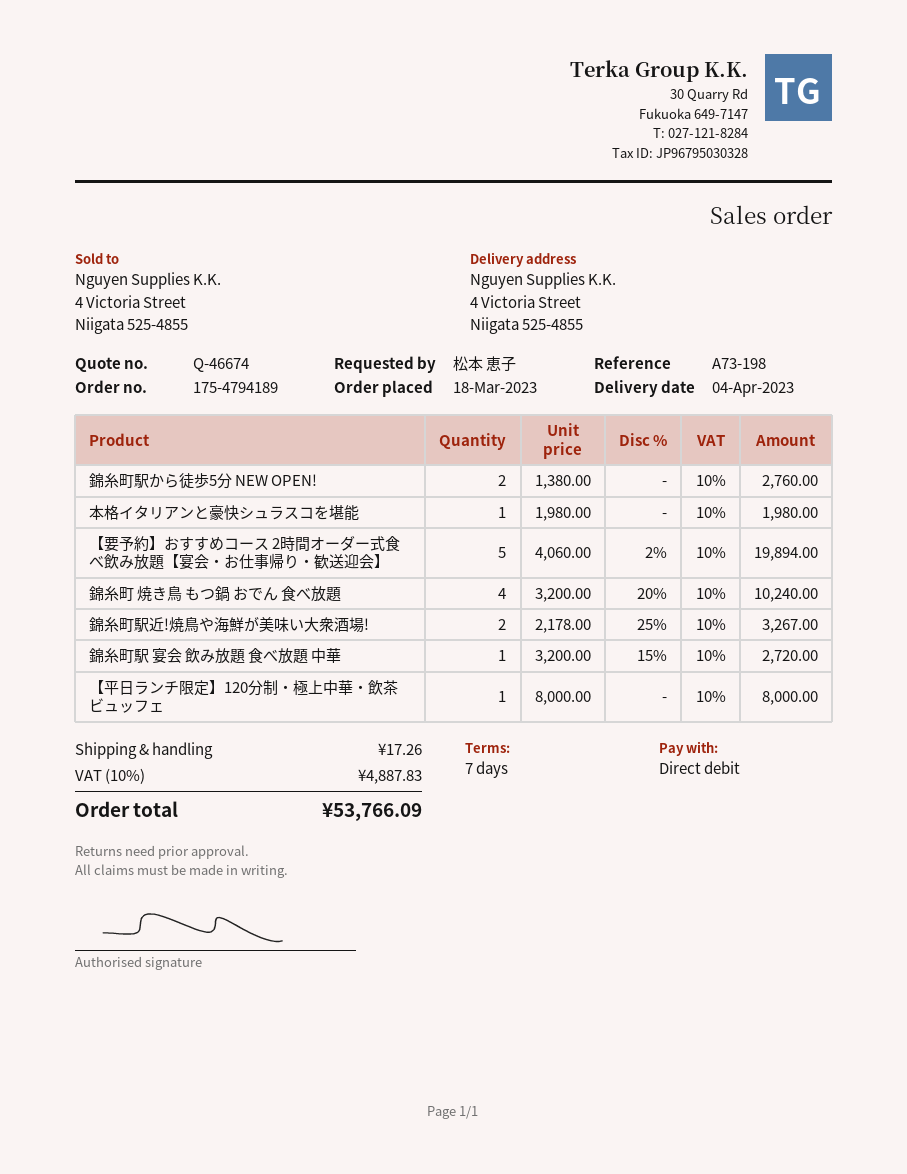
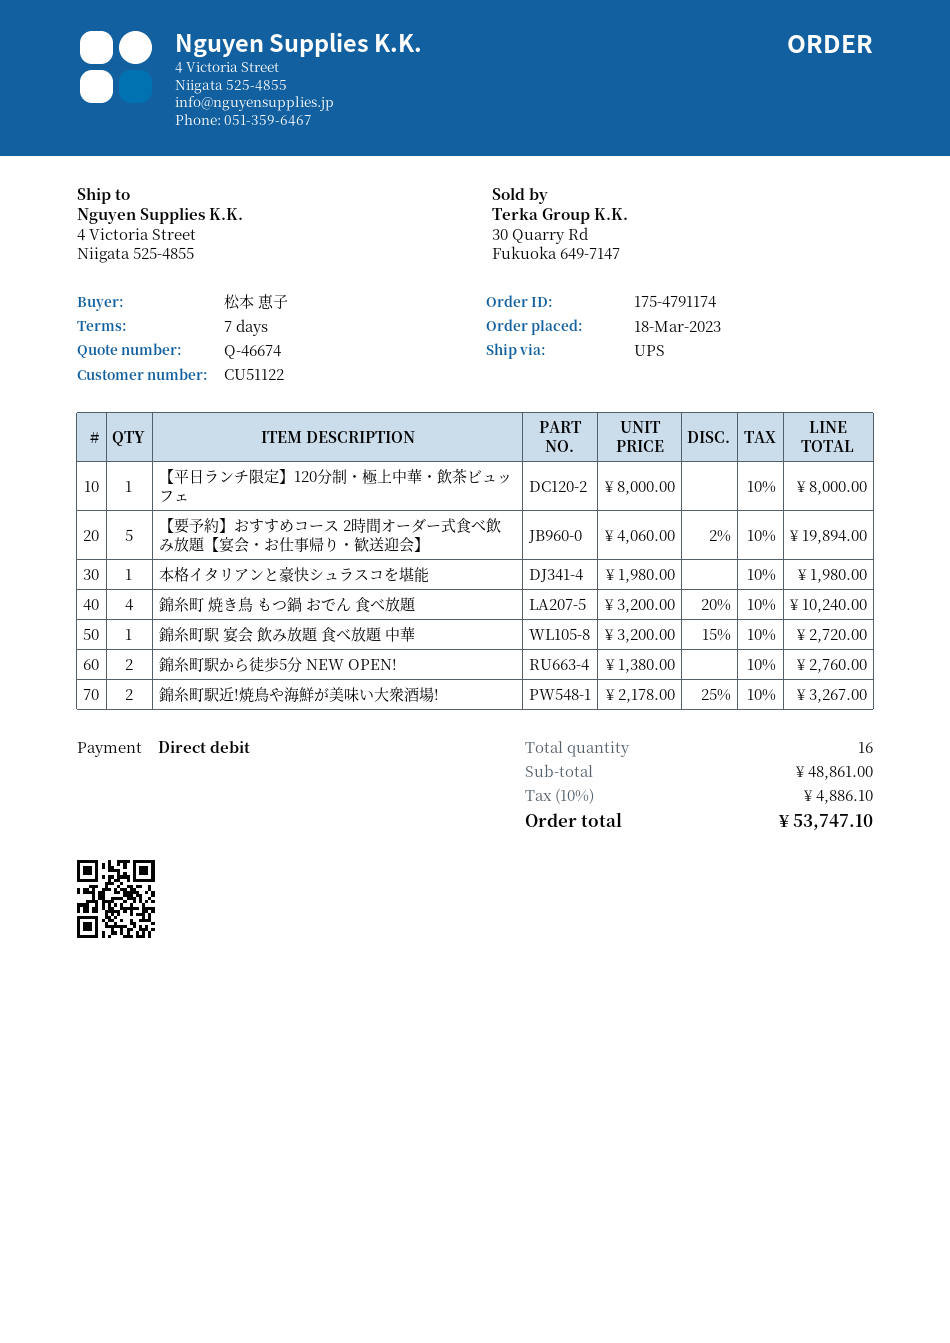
order number: 175-4794189 -> 175-4791174
shipping: 17.26 -> none
tax: 10% = 4887.83 -> 10% = 4886.10
total: 53766.09 -> 53747.10

